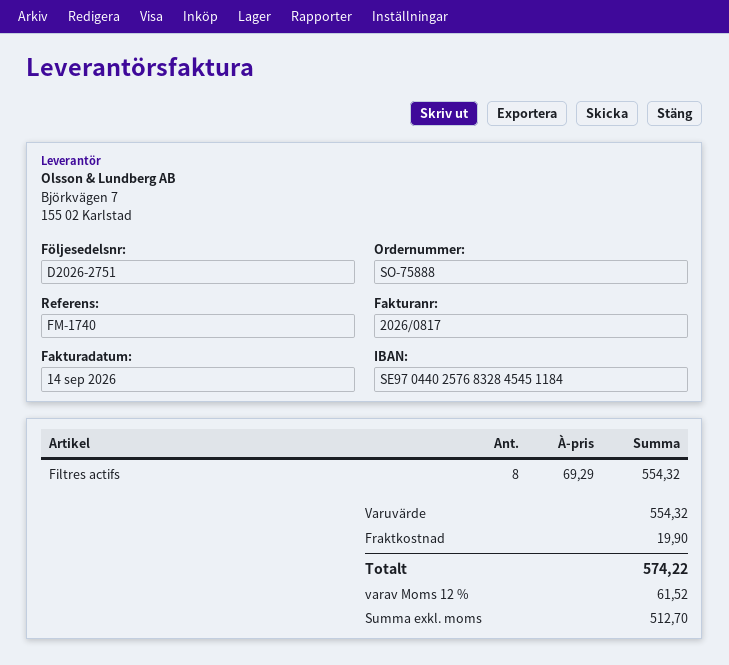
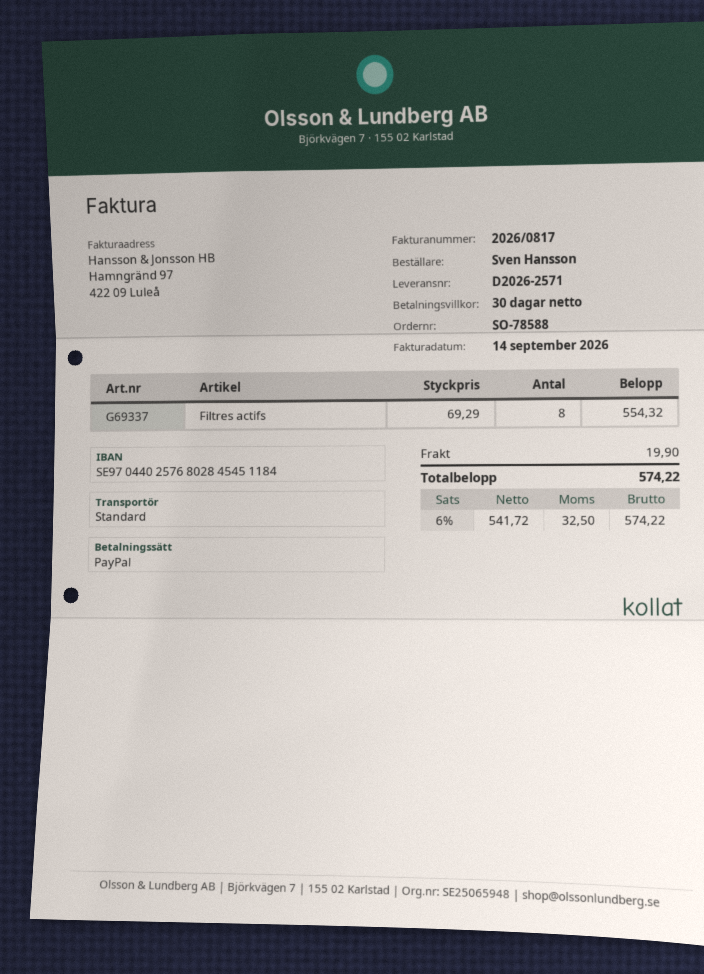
order number: SO-75888 -> SO-78588
delivery note number: D2026-2751 -> D2026-2571
bank account: SE9704402576832845451184 -> SE9704402576802845451184
net: 512.70 -> 541.72
tax: 12% = 61.52 -> 6% = 32.50

